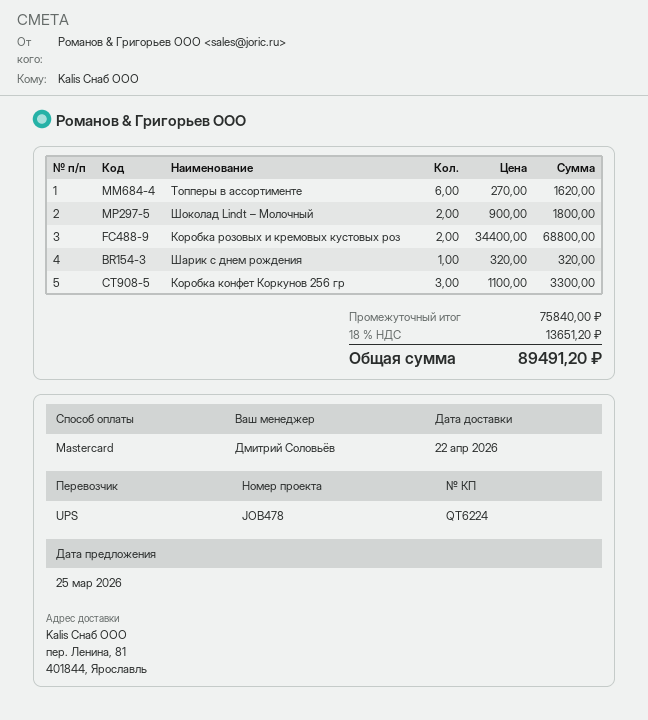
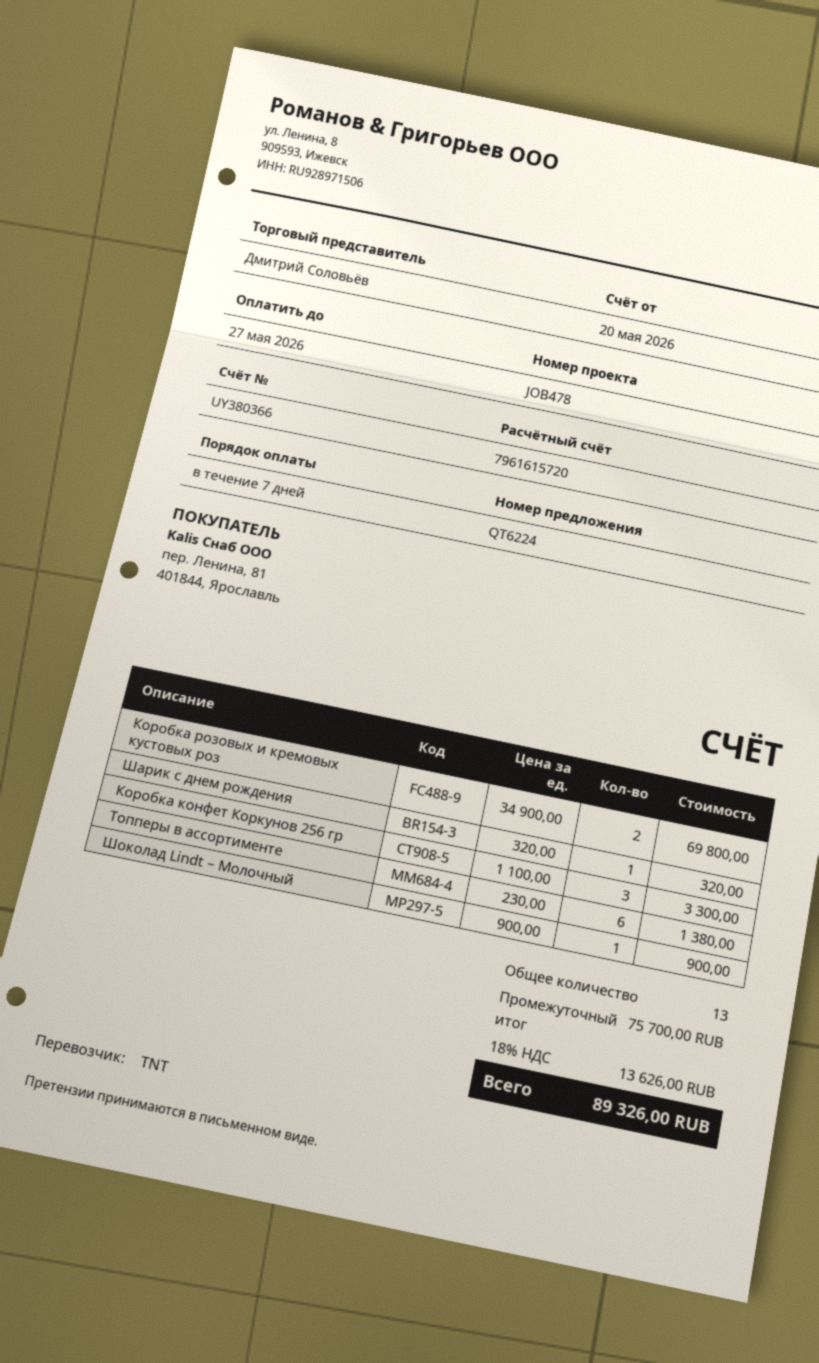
shipping method: UPS -> TNT
Топперы в ассортименте: 6 x 270.00 = 1620.00 -> 6 x 230.00 = 1380.00
Шоколад Lindt – Молочный: 2 x 900.00 = 1800.00 -> 1 x 900.00 = 900.00
Коробка розовых и кремовых кустовых роз: 2 x 34400.00 = 68800.00 -> 2 x 34900.00 = 69800.00
subtotal: 75840.00 -> 75700.00
tax: 18% = 13651.20 -> 18% = 13626.00
total: 89491.20 -> 89326.00

